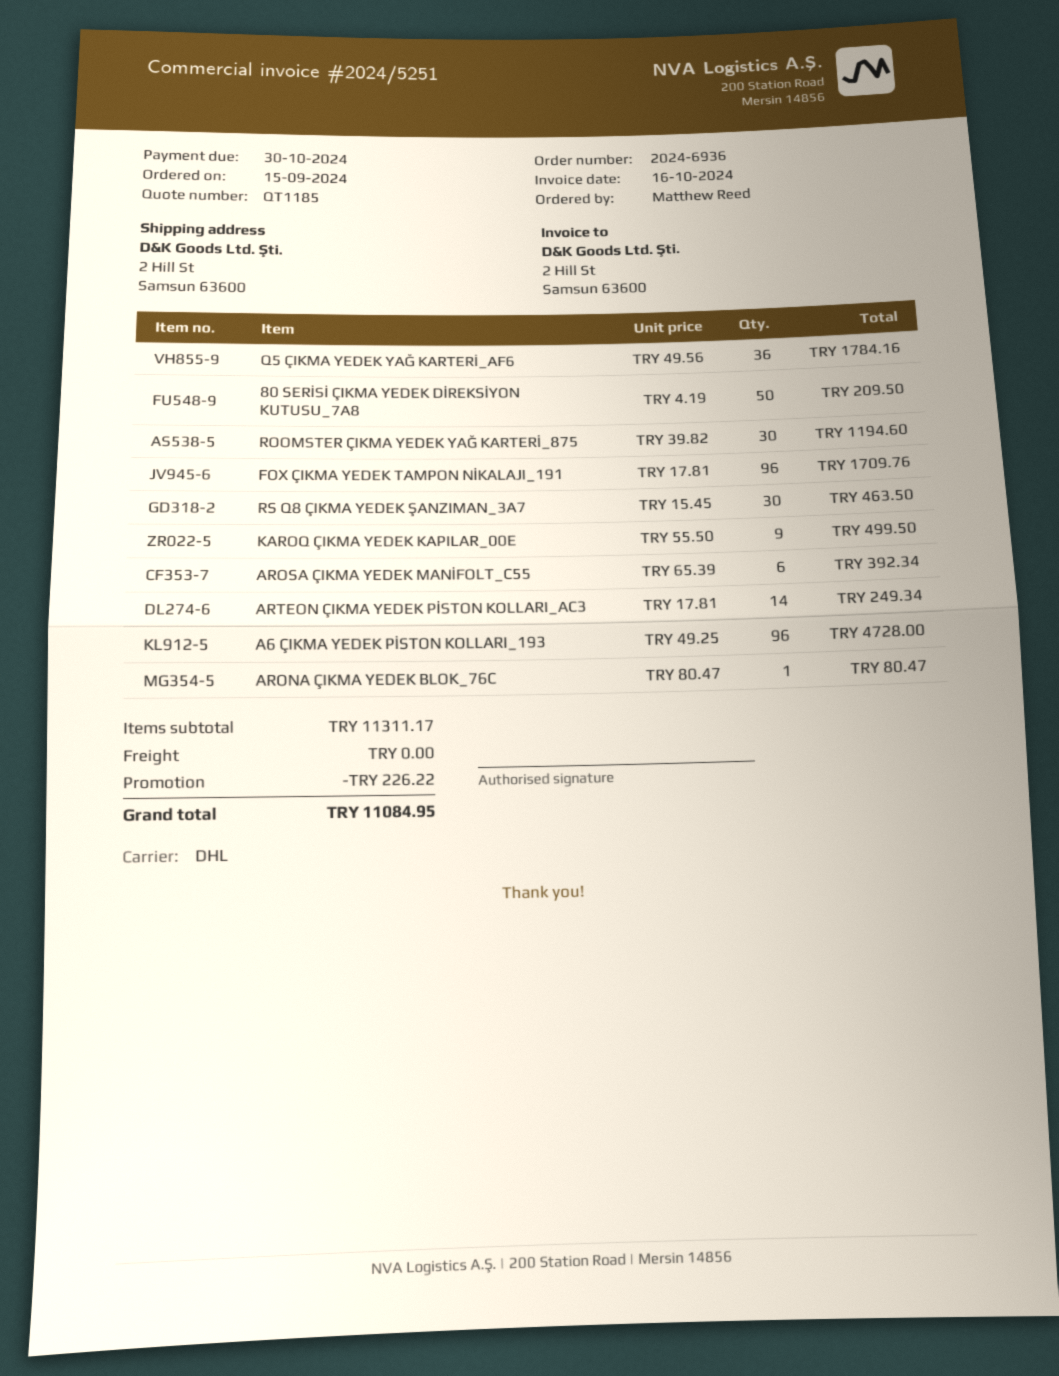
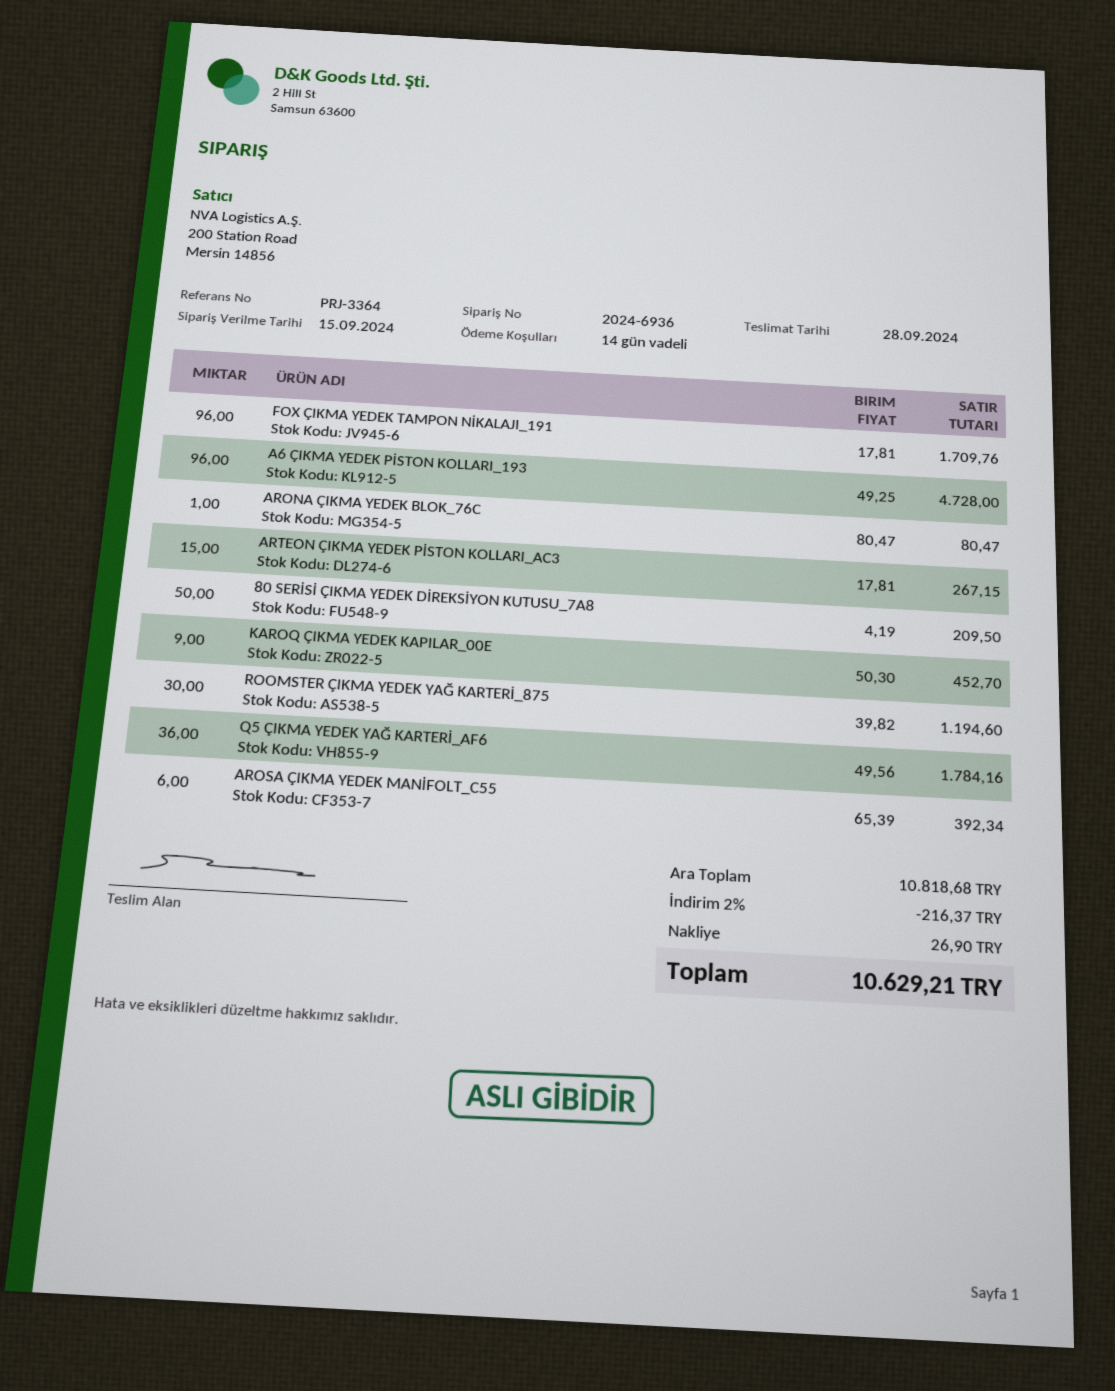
RS Q8 ÇIKMA YEDEK ŞANZIMAN_3A7: 30 x 15.45 = 463.50 -> none
KAROQ ÇIKMA YEDEK KAPILAR_00E: 9 x 55.50 = 499.50 -> 9 x 50.30 = 452.70
ARTEON ÇIKMA YEDEK PİSTON KOLLARI_AC3: 14 x 17.81 = 249.34 -> 15 x 17.81 = 267.15
subtotal: 11311.17 -> 10818.68
discount: 226.22 -> 216.37
shipping: 0.00 -> 26.90
total: 11084.95 -> 10629.21

